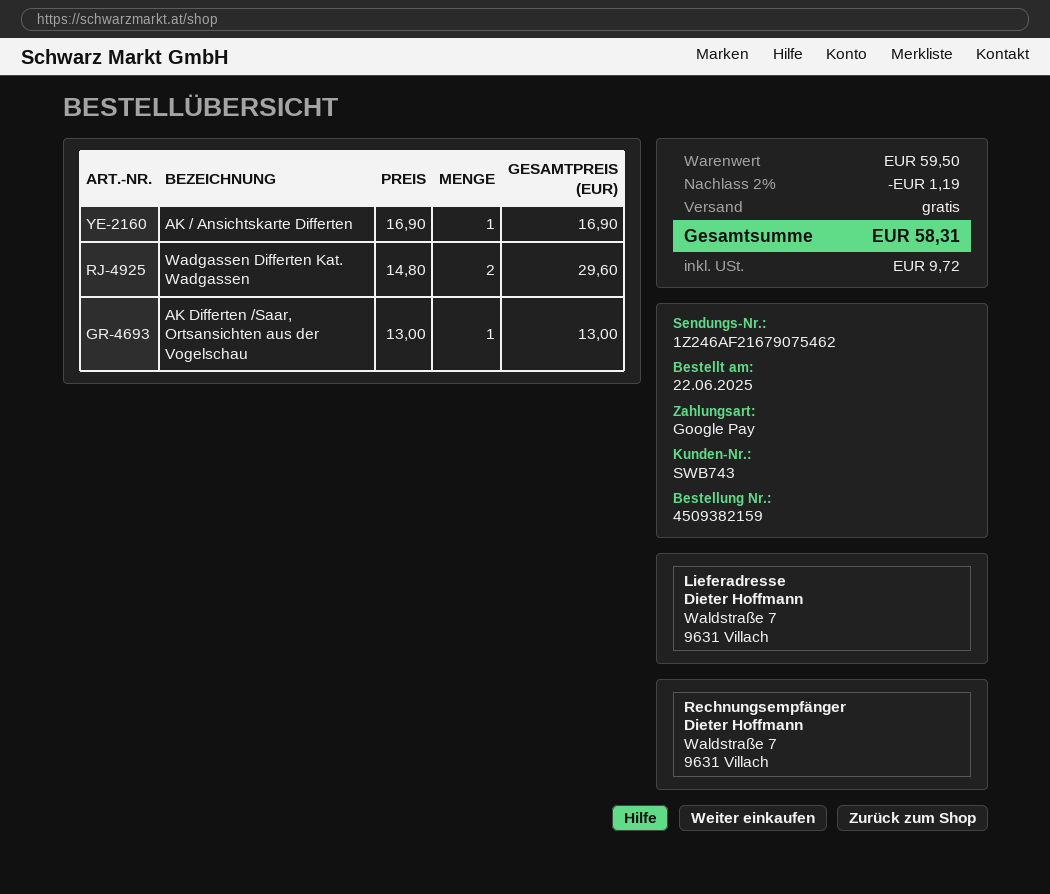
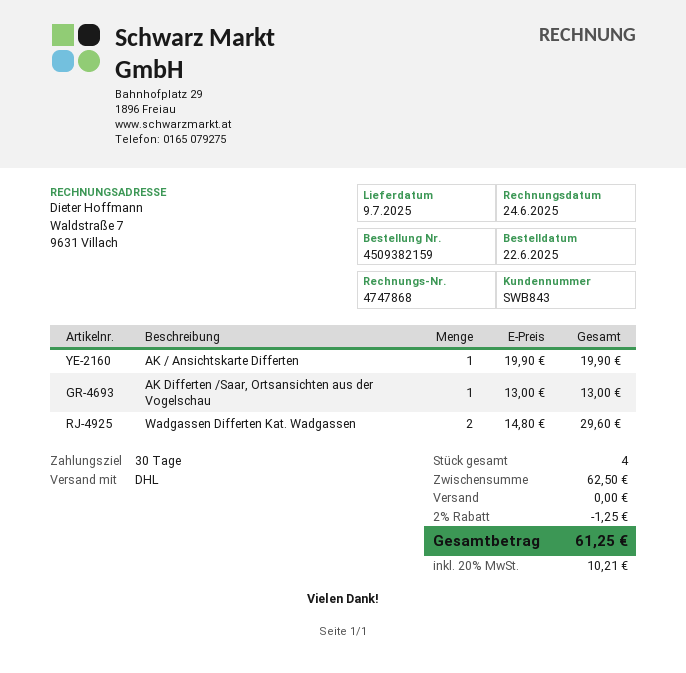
customer number: SWB743 -> SWB843
AK / Ansichtskarte Differten: 1 x 16.90 = 16.90 -> 1 x 19.90 = 19.90
subtotal: 59.50 -> 62.50
discount: 2% = 1.19 -> 2% = 1.25
tax: 9.72 -> 10.21
total: 58.31 -> 61.25

